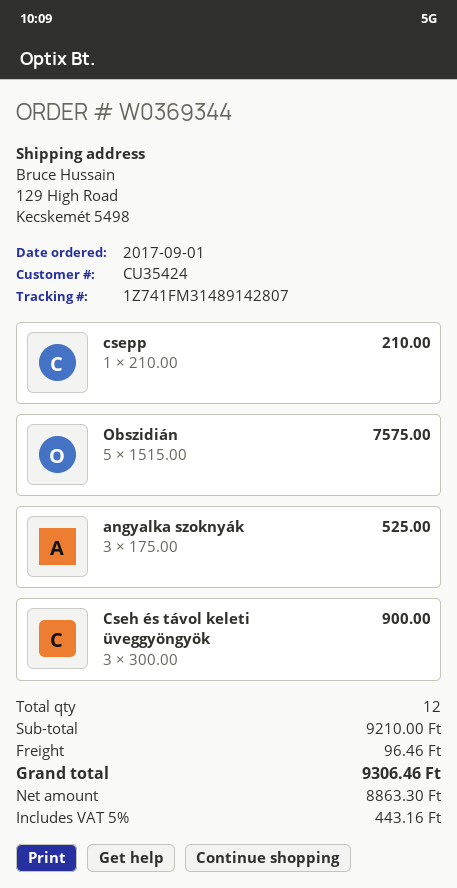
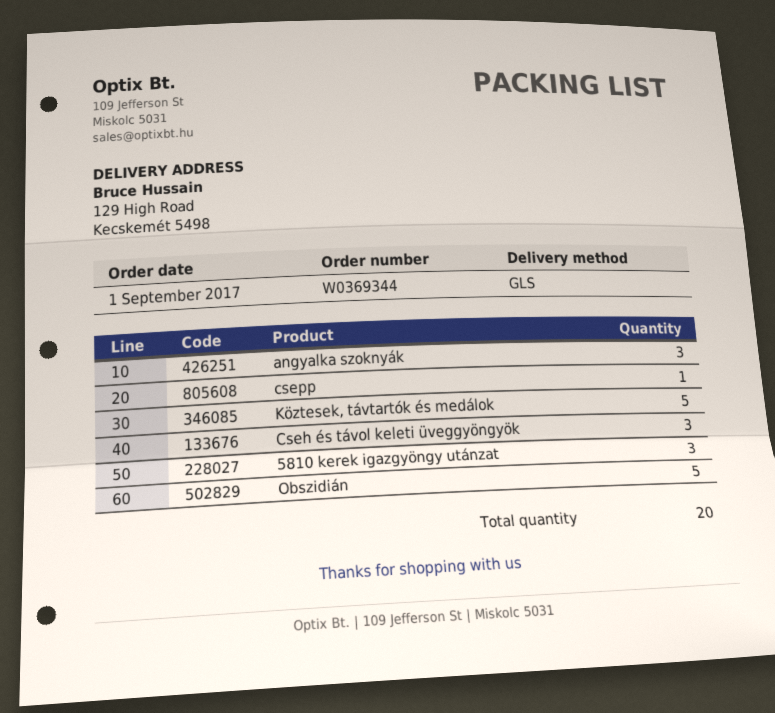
Köztesek, távtartók és medálok: none -> 5
5810 kerek igazgyöngy utánzat: none -> 3
total quantity: 12 -> 20

